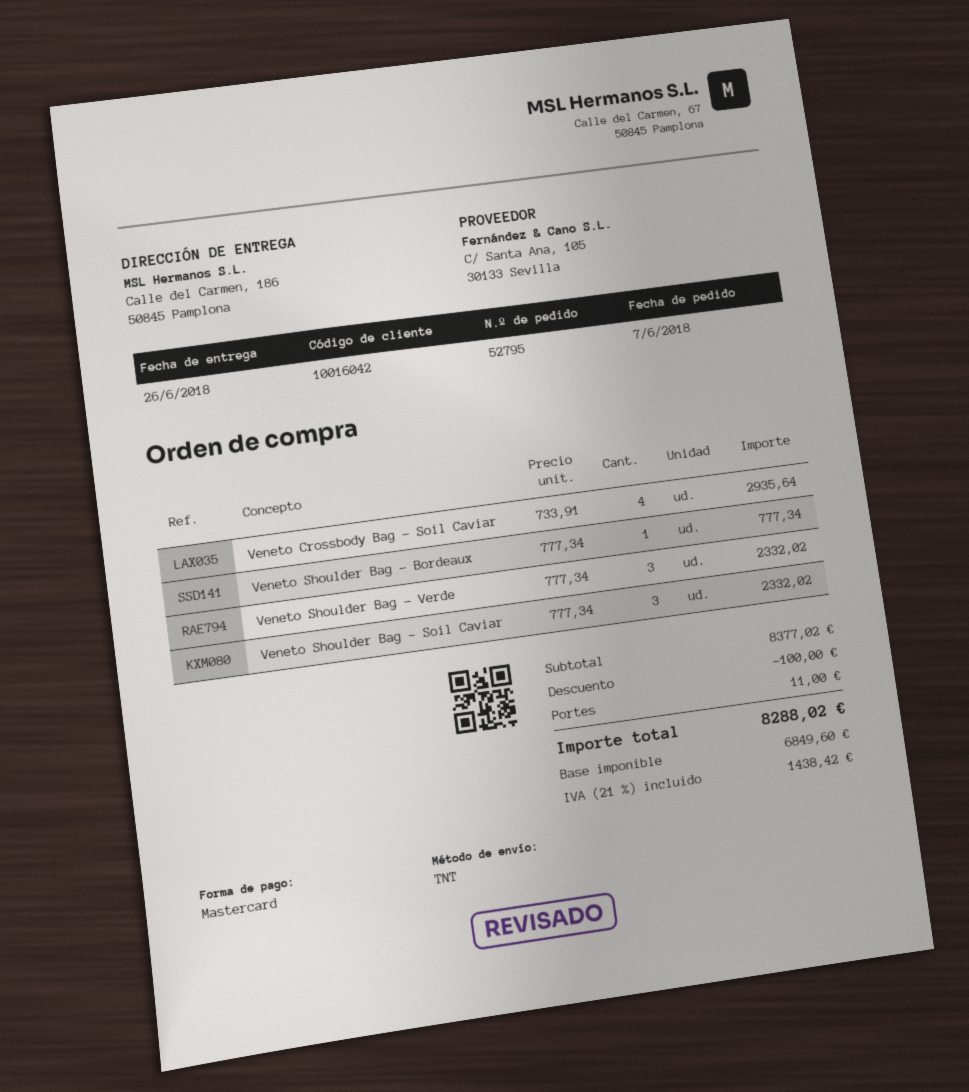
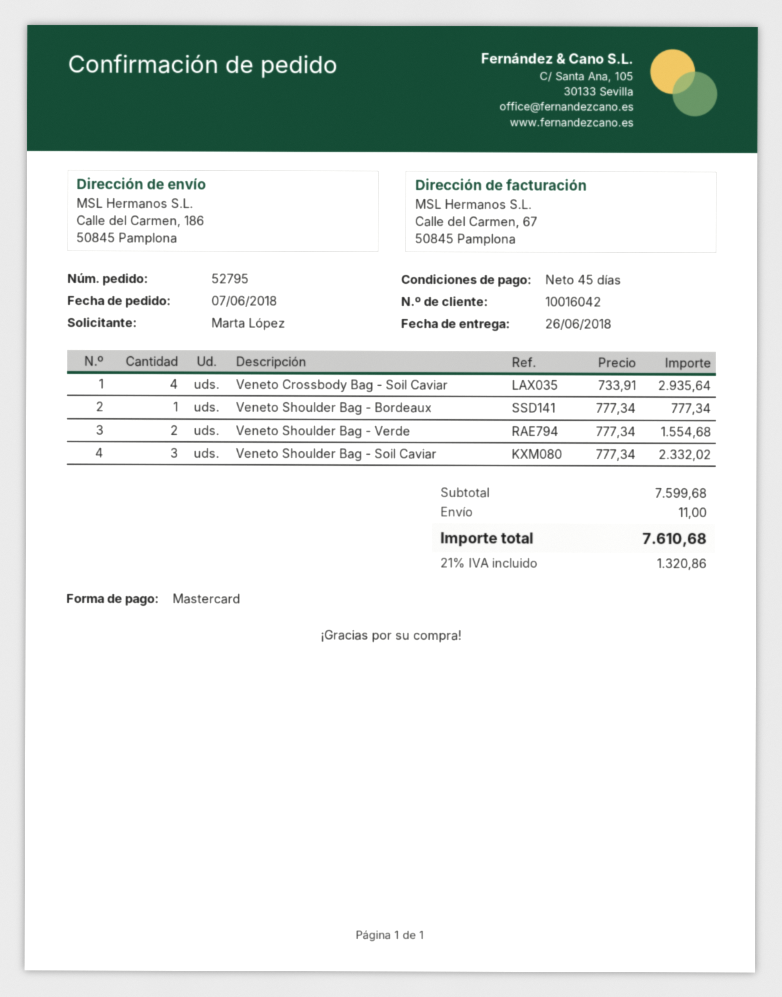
Veneto Shoulder Bag - Verde: 3 x 777.34 = 2332.02 -> 2 x 777.34 = 1554.68
subtotal: 8377.02 -> 7599.68
discount: 100.00 -> none
tax: 21% = 1438.42 -> 21% = 1320.86
total: 8288.02 -> 7610.68

